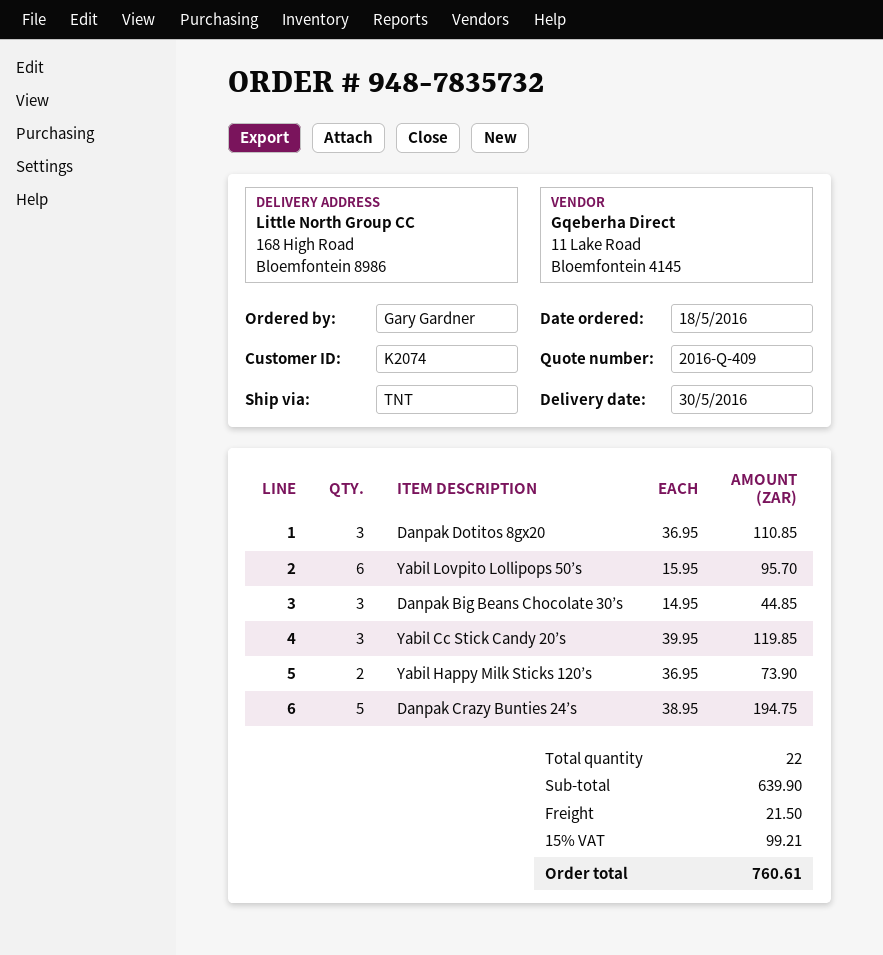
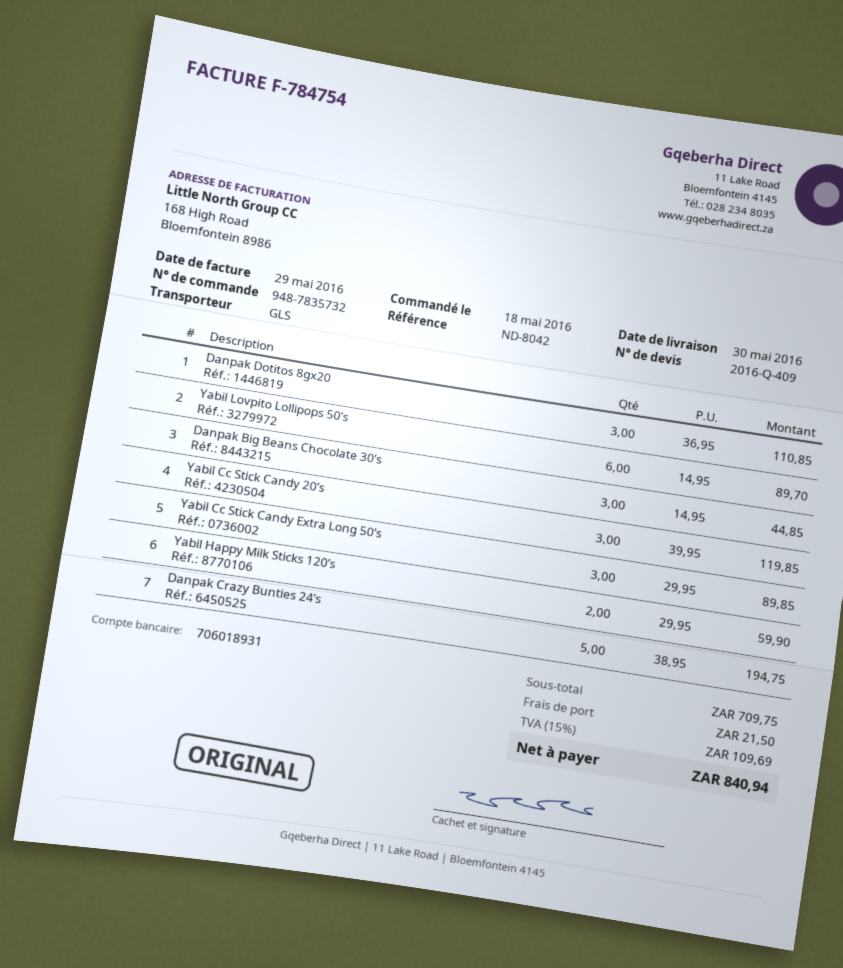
shipping method: TNT -> GLS
Yabil Lovpito Lollipops 50’s: 6 x 15.95 = 95.70 -> 6 x 14.95 = 89.70
Yabil Happy Milk Sticks 120’s: 2 x 36.95 = 73.90 -> 2 x 29.95 = 59.90
Yabil Cc Stick Candy Extra Long 50’s: none -> 3 x 29.95 = 89.85
subtotal: 639.90 -> 709.75
tax: 15% = 99.21 -> 15% = 109.69
total: 760.61 -> 840.94

